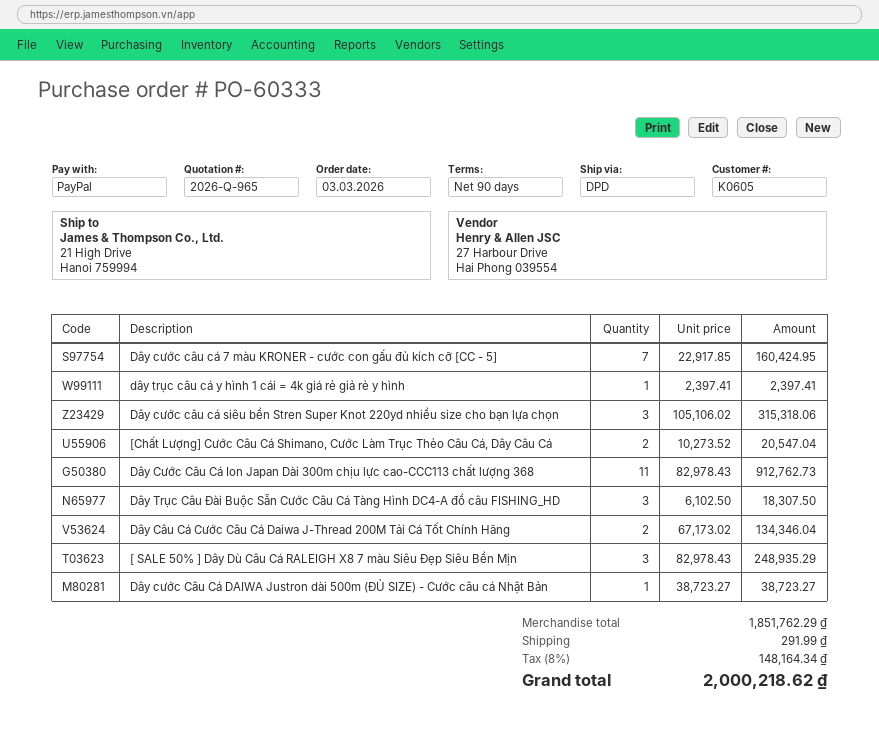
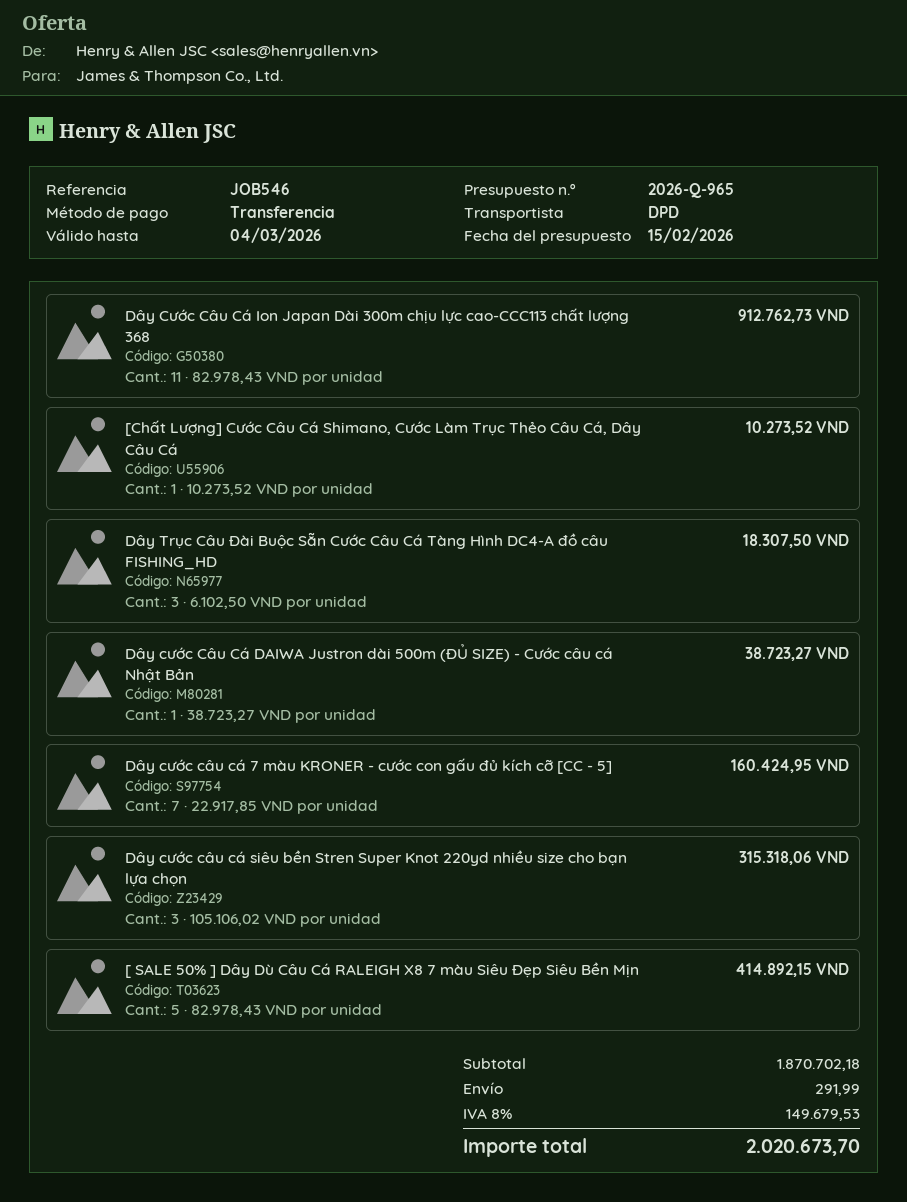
payment method: PayPal -> bank transfer
dây trục câu cá y hình 1 cái = 4k giá rẻ giả rẻ y hình: 1 x 2397.41 = 2397.41 -> none
[Chất Lượng] Cước Câu Cá Shimano, Cước Làm Trục Thẻo Câu Cá, Dây Câu Cá: 2 x 10273.52 = 20547.04 -> 1 x 10273.52 = 10273.52
Dây Câu Cá Cước Câu Cá Daiwa J-Thread 200M Tải Cá Tốt Chính Hãng: 2 x 67173.02 = 134346.04 -> none
[ SALE 50% ] Dây Dù Câu Cá RALEIGH X8 7 màu Siêu Đẹp Siêu Bền Mịn: 3 x 82978.43 = 248935.29 -> 5 x 82978.43 = 414892.15
subtotal: 1851762.29 -> 1870702.18
tax: 8% = 148164.34 -> 8% = 149679.53
total: 2000218.62 -> 2020673.70

